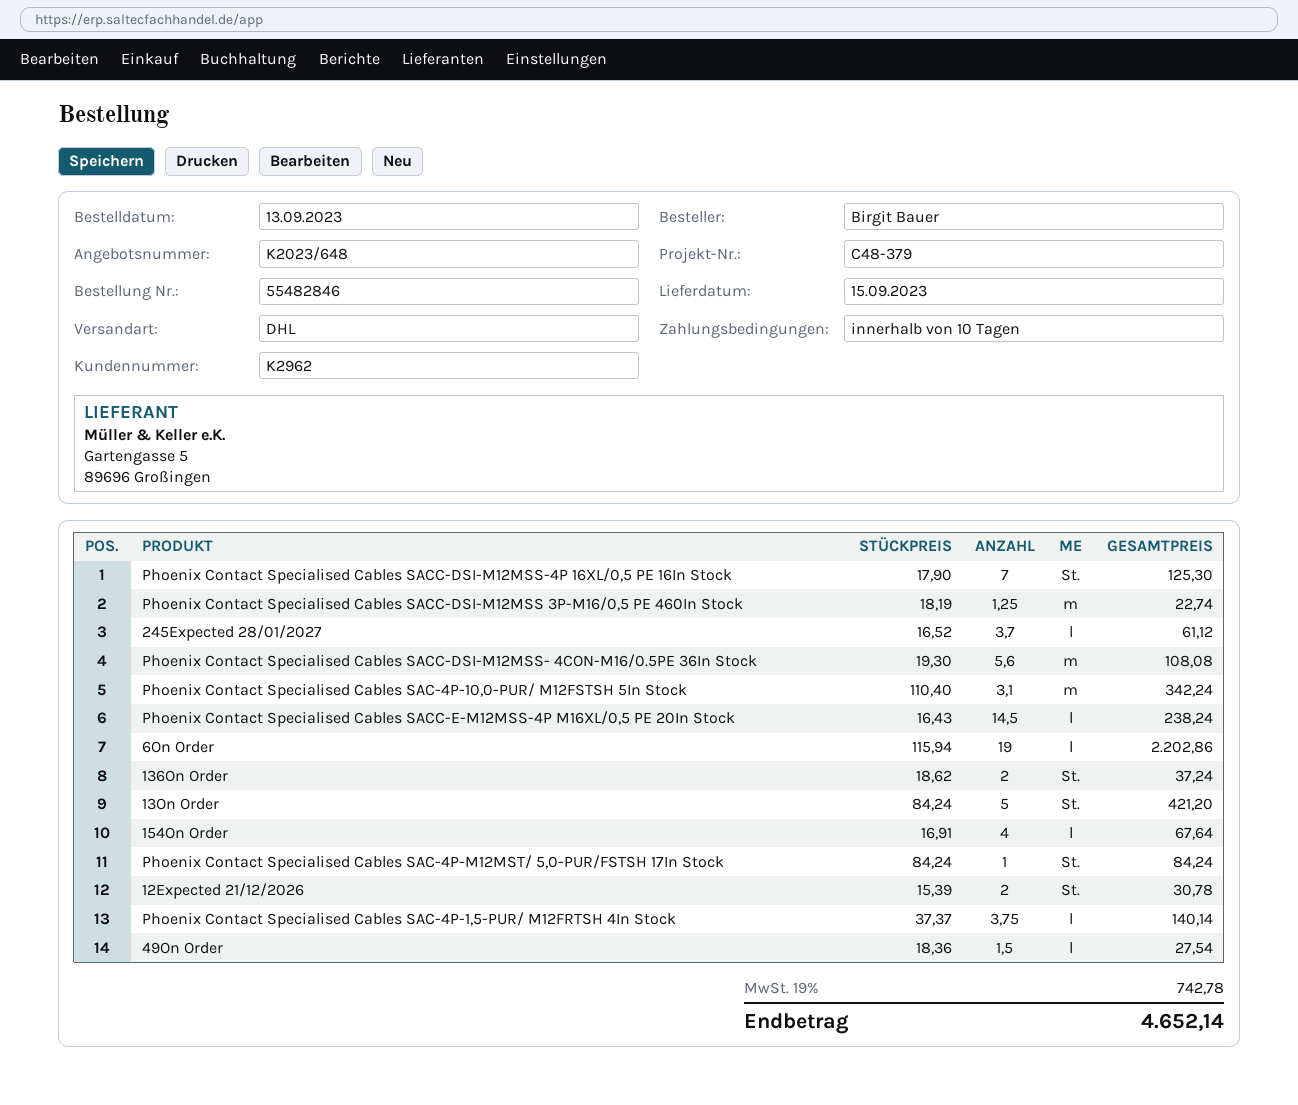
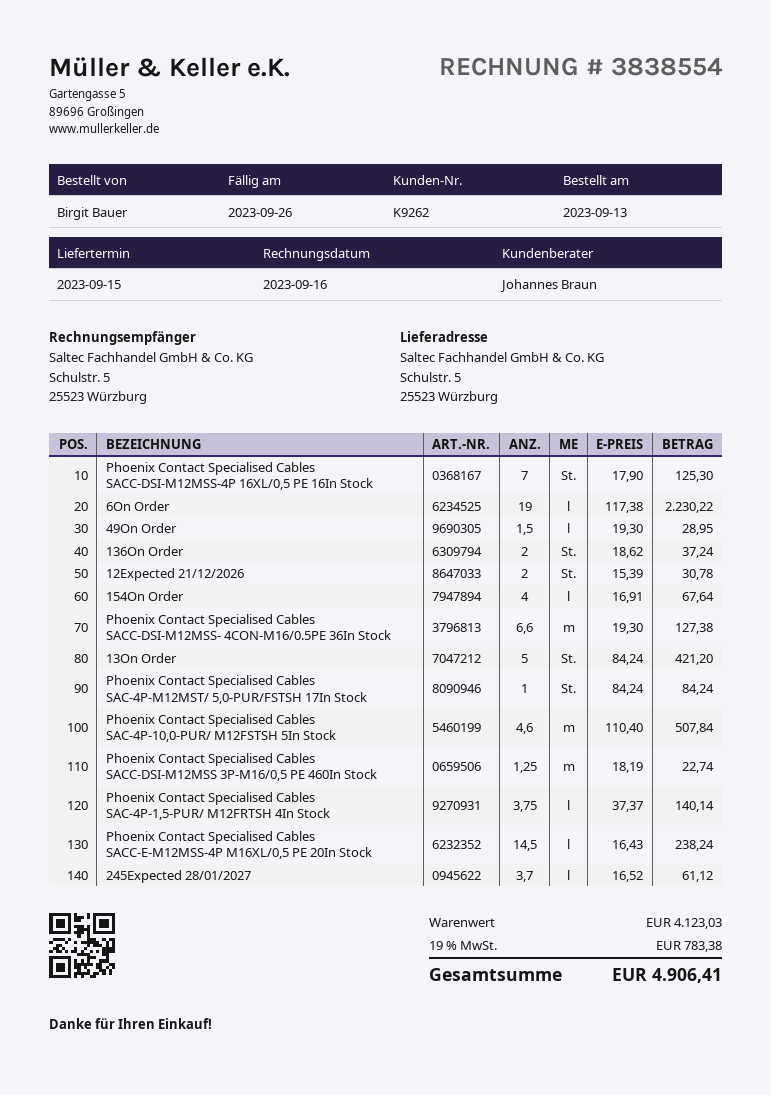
customer number: K2962 -> K9262
Phoenix Contact Specialised Cables SACC-DSI-M12MSS- 4CON-M16/0.5PE 36In Stock: 5.6 x 19.30 = 108.08 -> 6.6 x 19.30 = 127.38
Phoenix Contact Specialised Cables SAC-4P-10,0-PUR/ M12FSTSH 5In Stock: 3.1 x 110.40 = 342.24 -> 4.6 x 110.40 = 507.84
6On Order: 19 x 115.94 = 2202.86 -> 19 x 117.38 = 2230.22
49On Order: 1.5 x 18.36 = 27.54 -> 1.5 x 19.30 = 28.95
tax: 19% = 742.78 -> 19% = 783.38
total: 4652.14 -> 4906.41

